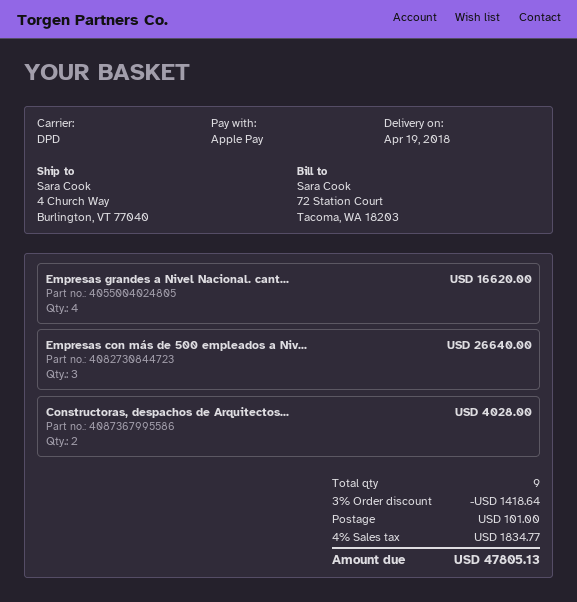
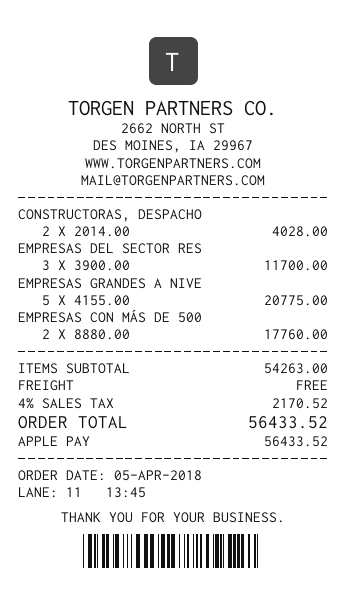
Empresas grandes a Nivel Nacional. cant...: 4 for 16620.00 -> 5 for 20775.00
Empresas con más de 500 empleados a Niv...: 3 for 26640.00 -> 2 for 17760.00
EMPRESAS DEL SECTOR RES: none -> 3 for 11700.00
discount: 3% = 1418.64 -> none
shipping: 101.00 -> 0.00
tax: 4% = 1834.77 -> 4% = 2170.52
total: 47805.13 -> 56433.52

